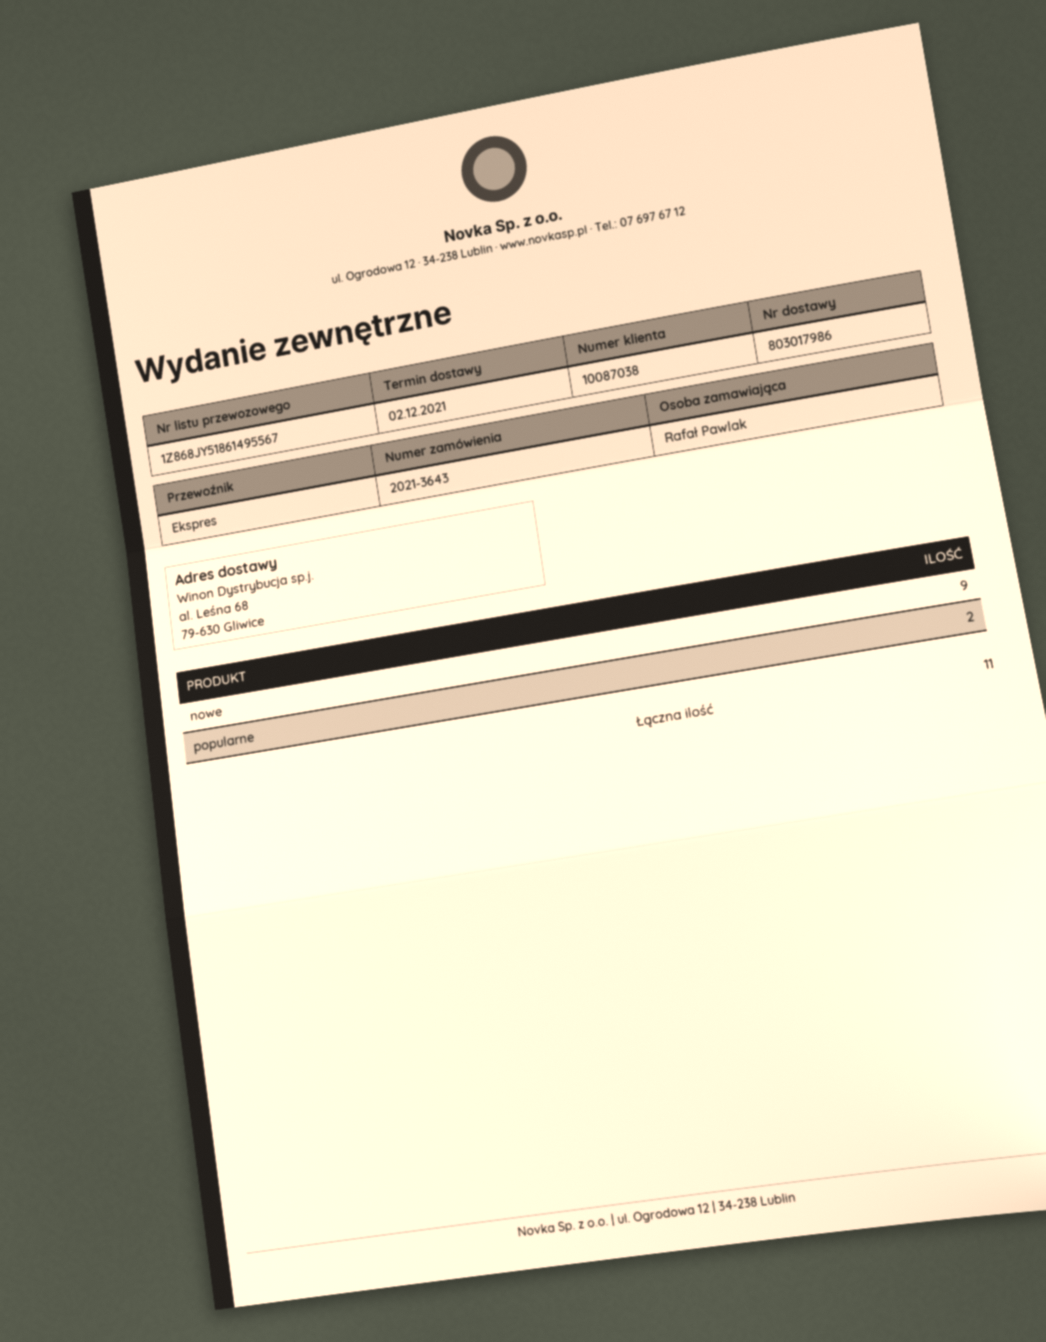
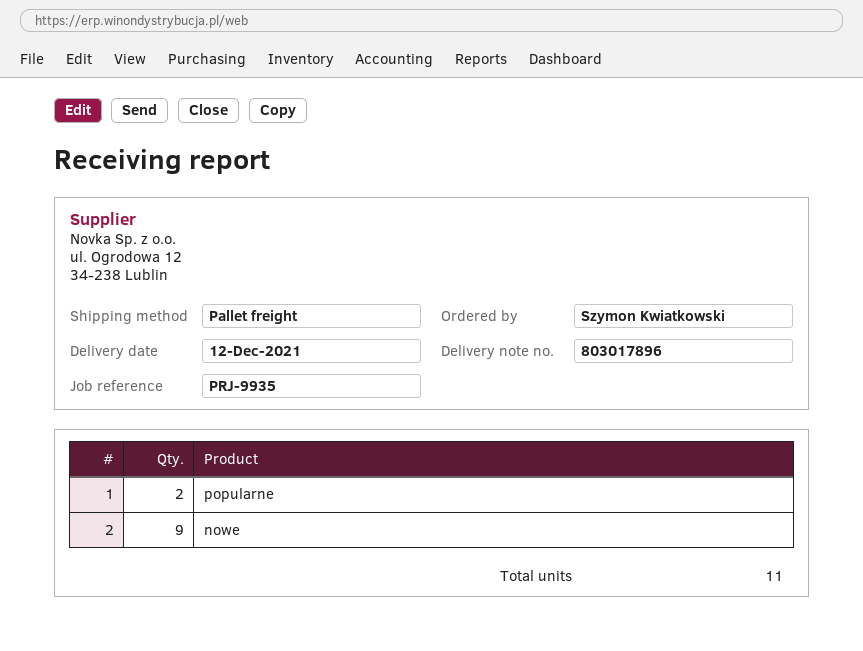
delivery note number: 803017986 -> 803017896
delivery date: 2021-12-02 -> 2021-12-12
ordered by: Rafał Pawlak -> Szymon Kwiatkowski
shipping method: express -> pallet freight

